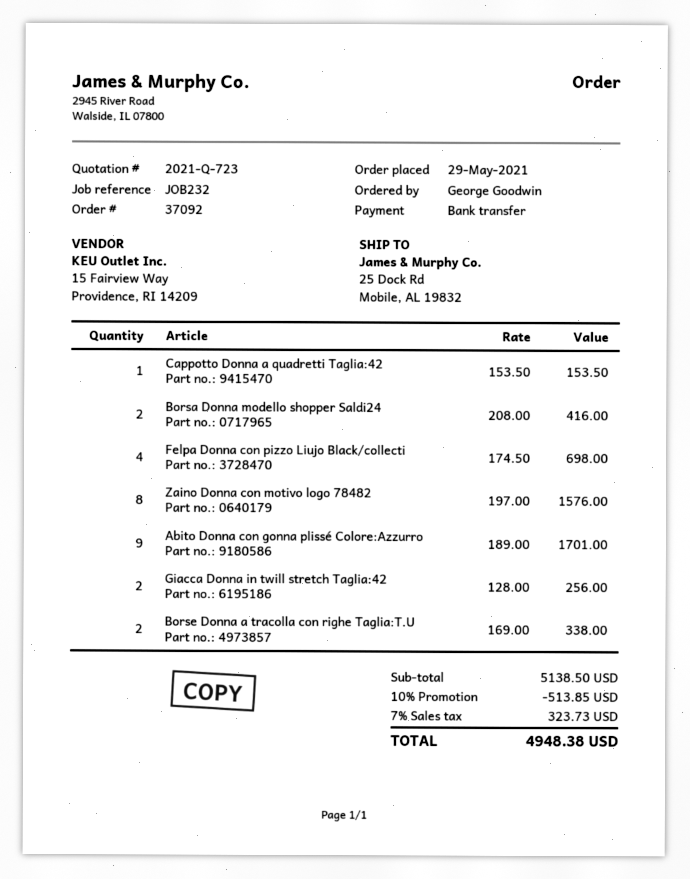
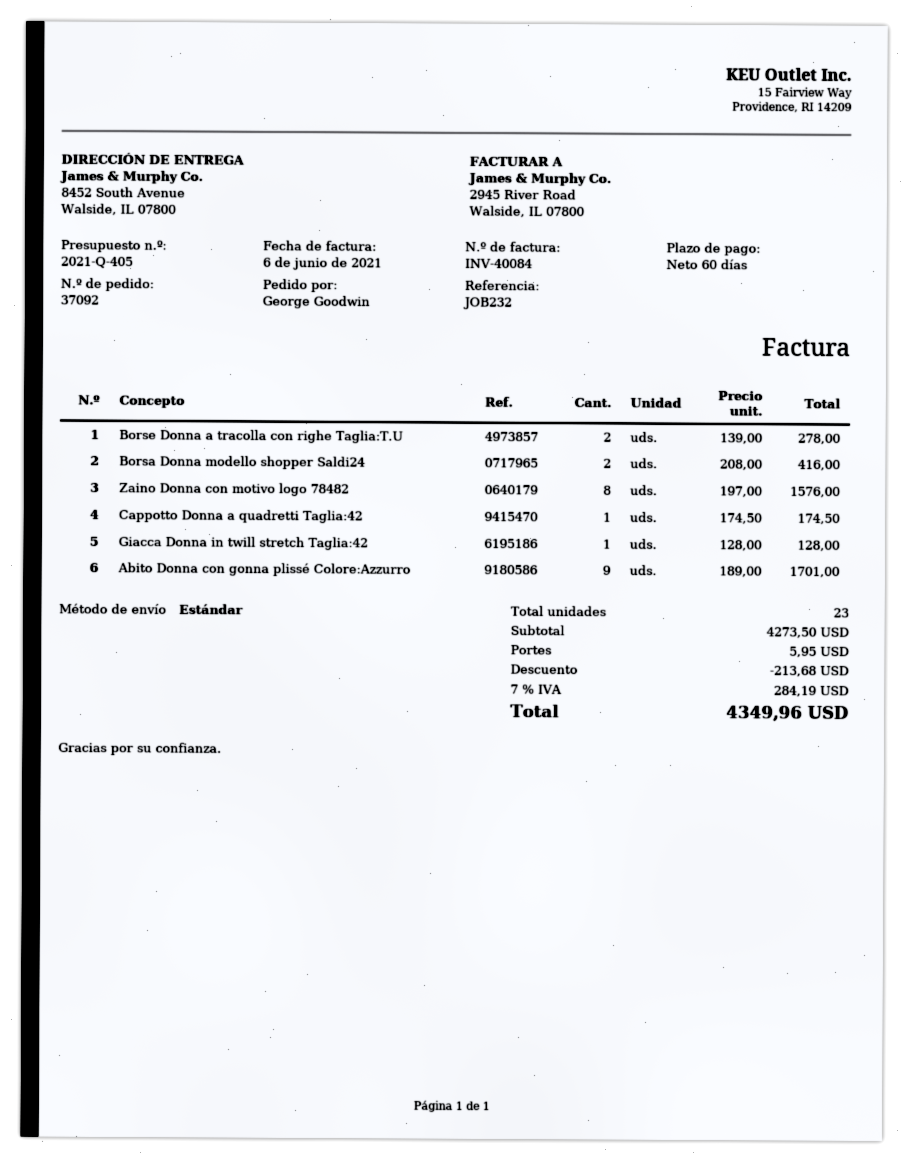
quote number: 2021-Q-723 -> 2021-Q-405
ship to: 25 Dock Rd, Mobile, AL 19832 -> 8452 South Avenue, Walside, IL 07800
Cappotto Donna a quadretti Taglia:42: 1 x 153.50 = 153.50 -> 1 x 174.50 = 174.50
Felpa Donna con pizzo Liujo Black/collecti: 4 x 174.50 = 698.00 -> none
Giacca Donna in twill stretch Taglia:42: 2 x 128.00 = 256.00 -> 1 x 128.00 = 128.00
Borse Donna a tracolla con righe Taglia:T.U: 2 x 169.00 = 338.00 -> 2 x 139.00 = 278.00
subtotal: 5138.50 -> 4273.50
discount: 513.85 -> 213.68
shipping: none -> 5.95
tax: 7% = 323.73 -> 7% = 284.19
total: 4948.38 -> 4349.96

